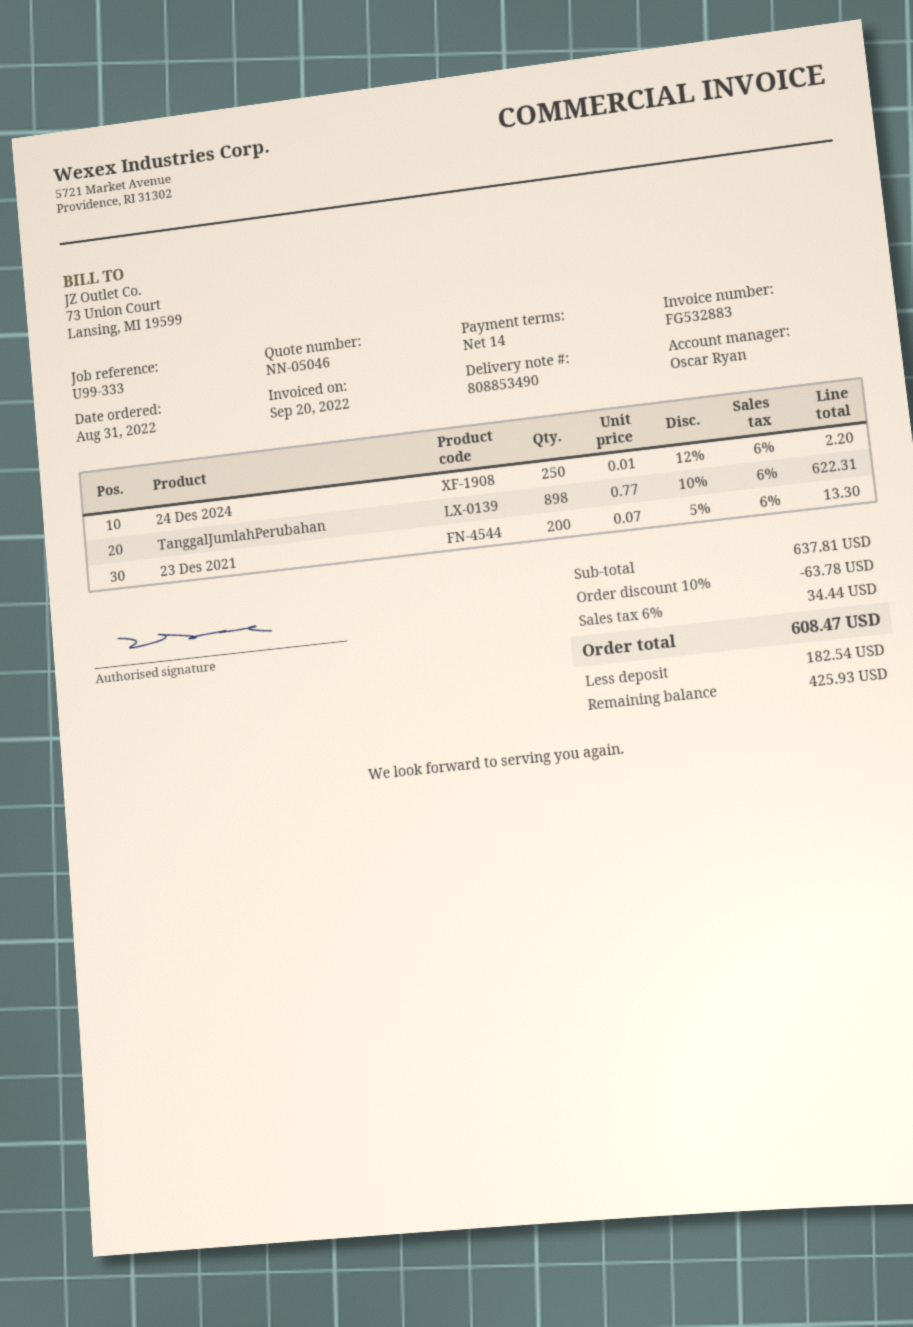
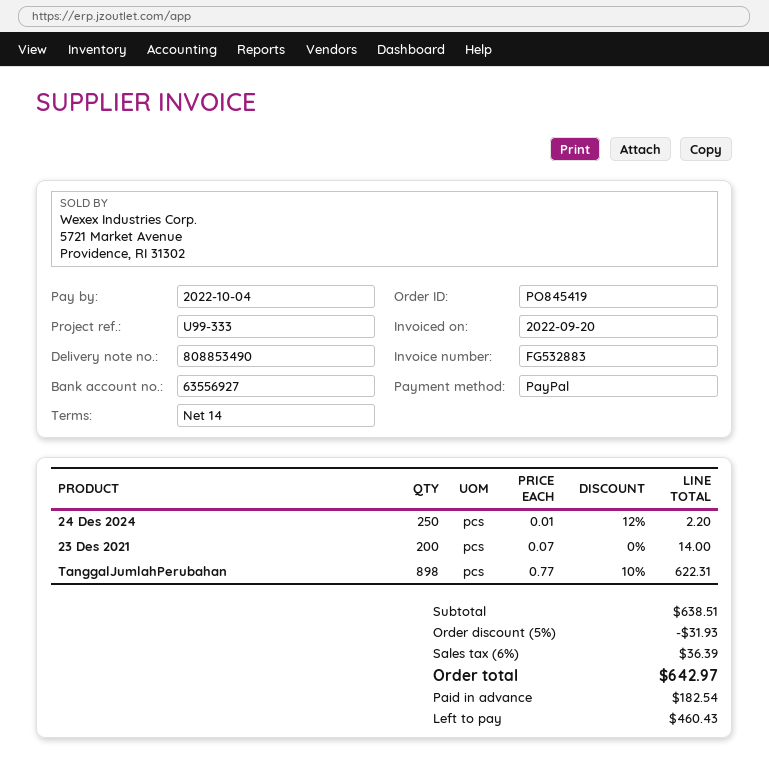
23 Des 2021: 200 x 0.07 - 5% = 13.30 -> 200 x 0.07 = 14.00
subtotal: 637.81 -> 638.51
discount: 10% = 63.78 -> 5% = 31.93
tax: 6% = 34.44 -> 6% = 36.39
total: 608.47 -> 642.97
balance: 425.93 -> 460.43

